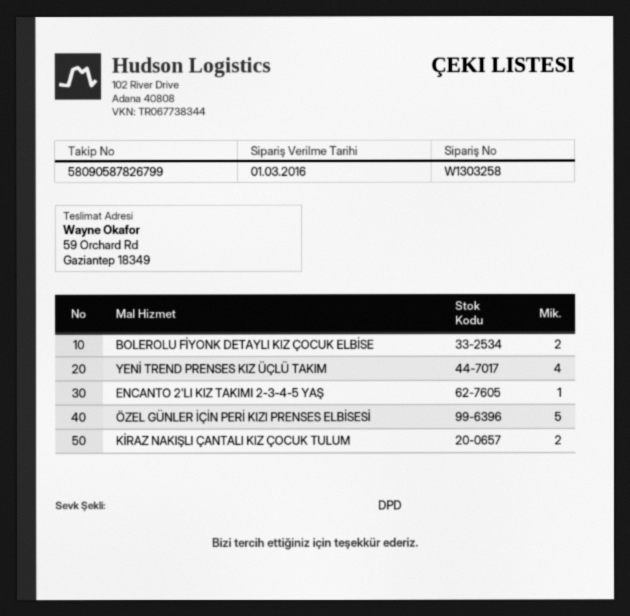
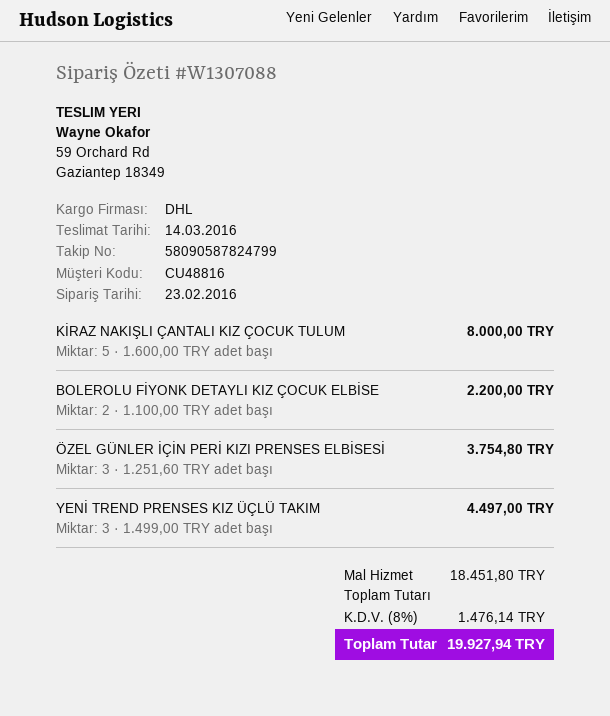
order number: W1303258 -> W1307088
order date: 2016-03-01 -> 2016-02-23
shipping method: DPD -> DHL
tracking number: 58090587826799 -> 58090587824799
YENİ TREND PRENSES KIZ ÜÇLÜ TAKIM: 4 -> 3
ENCANTO 2'LI KIZ TAKIMI 2-3-4-5 YAŞ: 1 -> none
ÖZEL GÜNLER İÇİN PERİ KIZI PRENSES ELBİSESİ: 5 -> 3
KİRAZ NAKIŞLI ÇANTALI KIZ ÇOCUK TULUM: 2 -> 5

